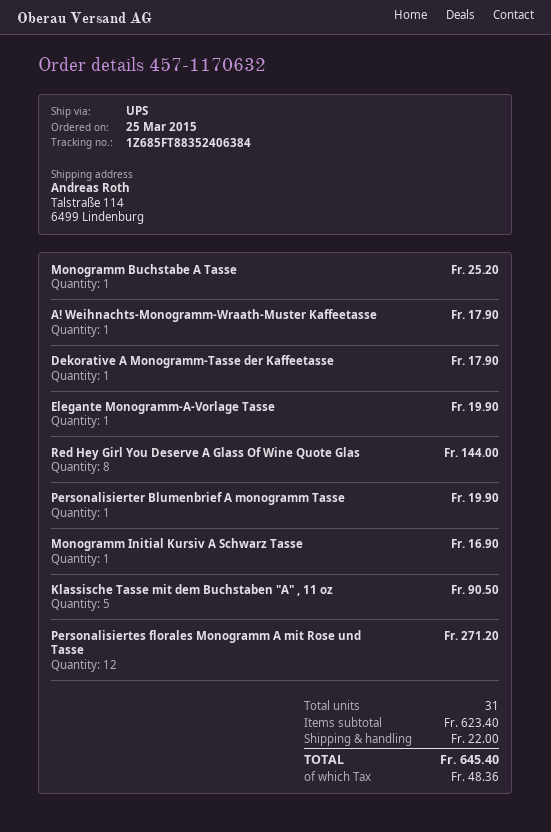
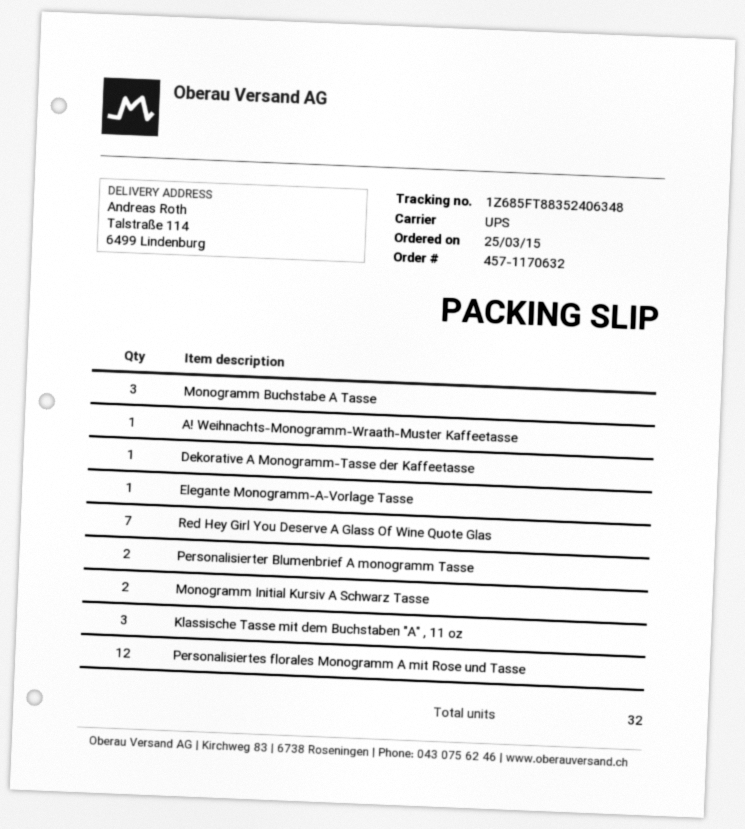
tracking number: 1Z685FT88352406384 -> 1Z685FT88352406348
Monogramm Buchstabe A Tasse: 1 -> 3
Red Hey Girl You Deserve A Glass Of Wine Quote Glas: 8 -> 7
Personalisierter Blumenbrief A monogramm Tasse: 1 -> 2
Monogramm Initial Kursiv A Schwarz Tasse: 1 -> 2
Klassische Tasse mit dem Buchstaben "A" , 11 oz: 5 -> 3
total quantity: 31 -> 32

